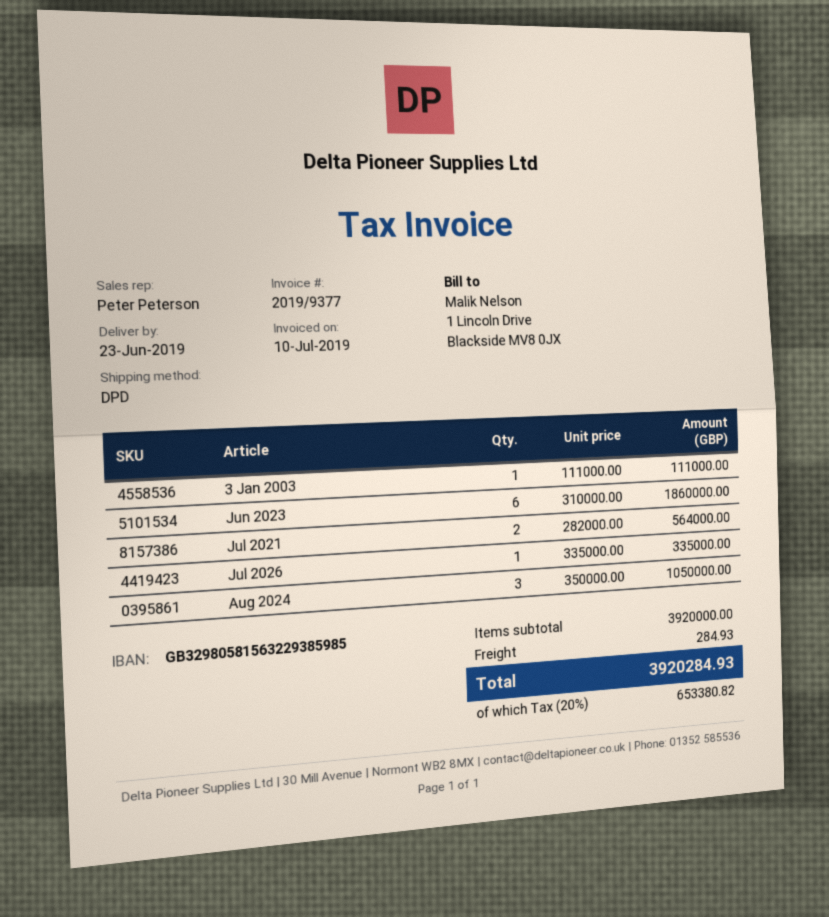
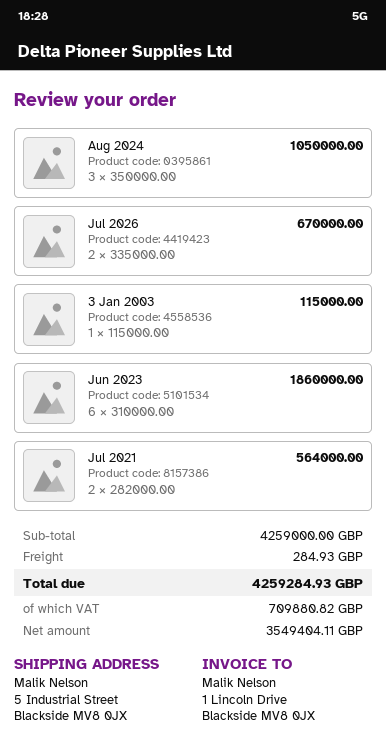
3 Jan 2003: 1 x 111000.00 = 111000.00 -> 1 x 115000.00 = 115000.00
Jul 2026: 1 x 335000.00 = 335000.00 -> 2 x 335000.00 = 670000.00
subtotal: 3920000.00 -> 4259000.00
tax: 653380.82 -> 709880.82
total: 3920284.93 -> 4259284.93

